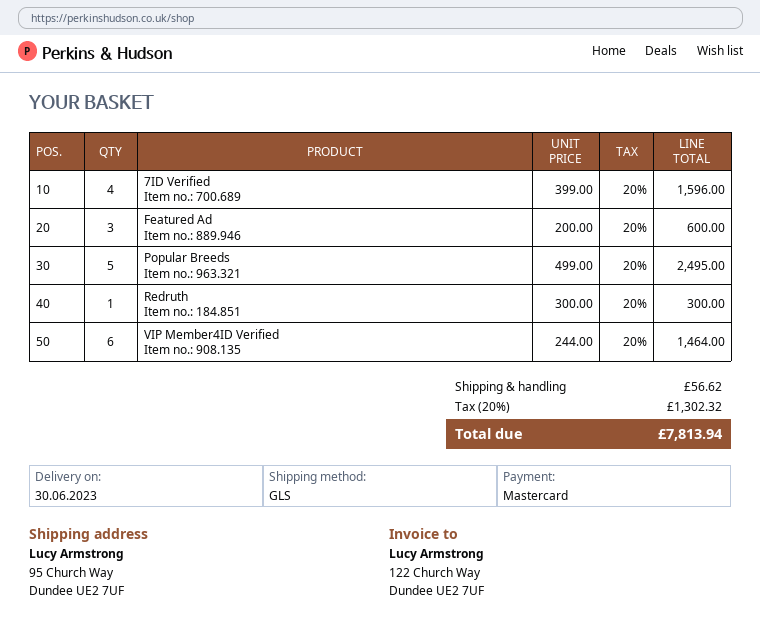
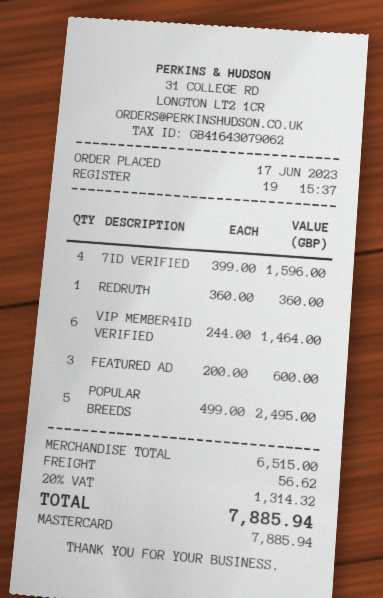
Redruth: 1 x 300.00 = 300.00 -> 1 x 360.00 = 360.00
tax: 20% = 1302.32 -> 20% = 1314.32
total: 7813.94 -> 7885.94

